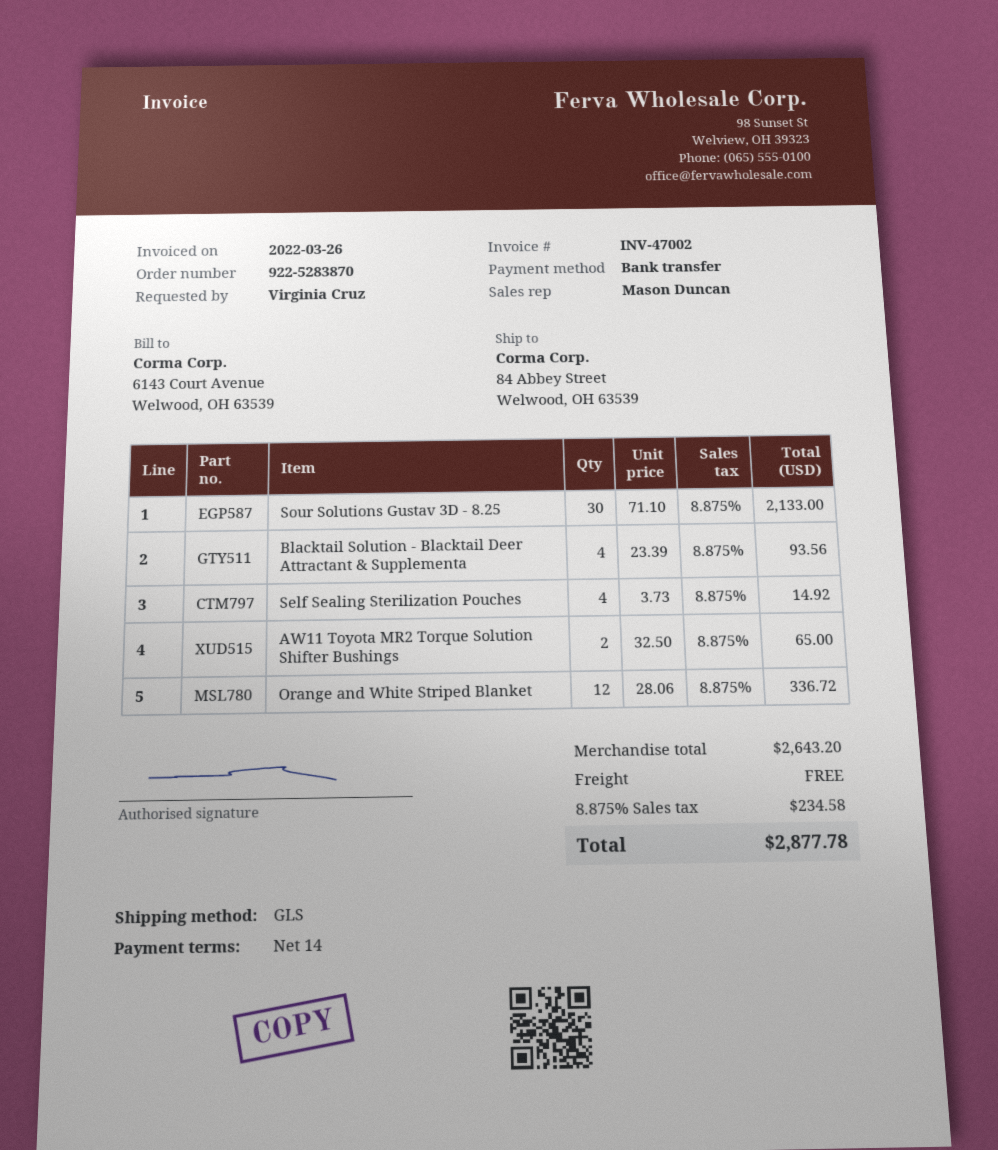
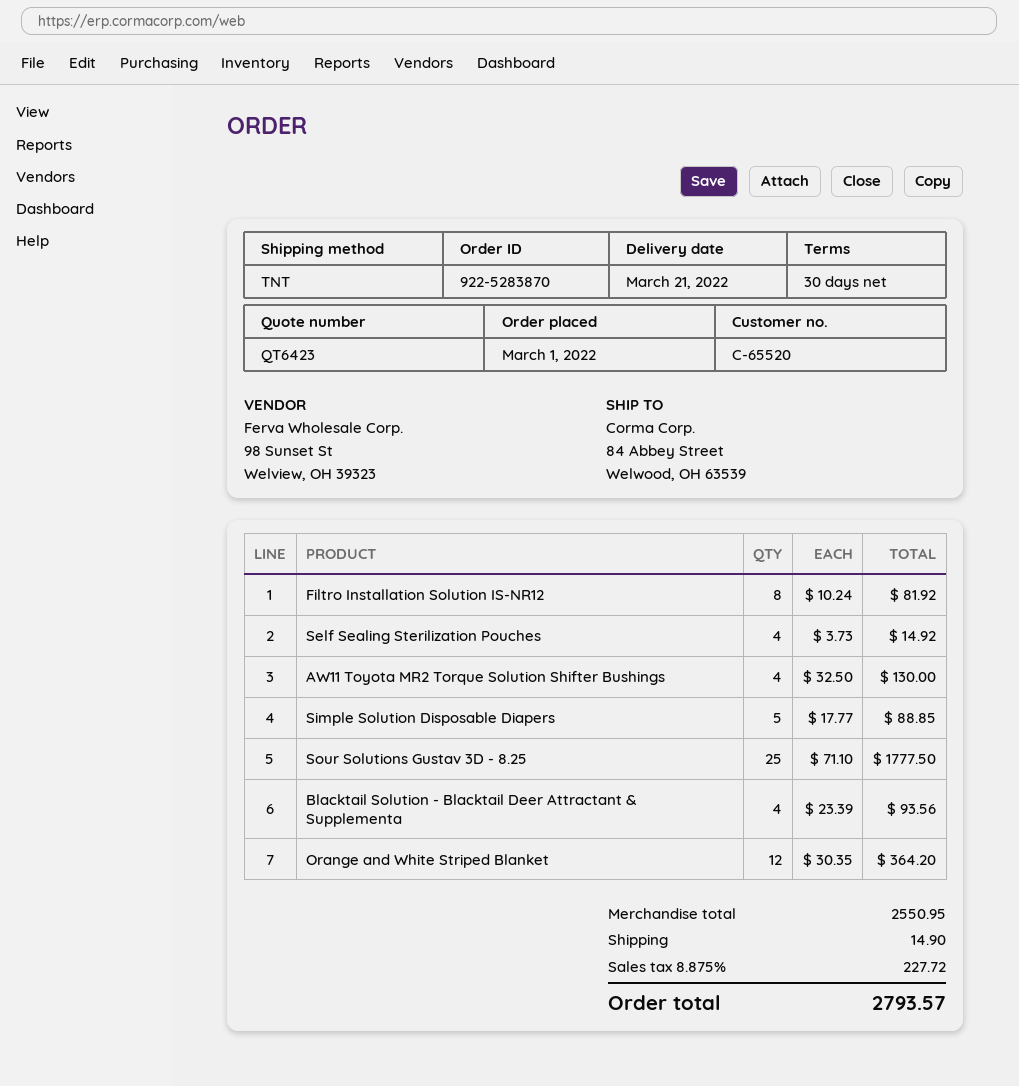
payment terms: 14 days -> 30 days
shipping method: GLS -> TNT
Sour Solutions Gustav 3D - 8.25: 30 x 71.10 = 2133.00 -> 25 x 71.10 = 1777.50
AW11 Toyota MR2 Torque Solution Shifter Bushings: 2 x 32.50 = 65.00 -> 4 x 32.50 = 130.00
Orange and White Striped Blanket: 12 x 28.06 = 336.72 -> 12 x 30.35 = 364.20
Filtro Installation Solution IS-NR12: none -> 8 x 10.24 = 81.92
Simple Solution Disposable Diapers: none -> 5 x 17.77 = 88.85
subtotal: 2643.20 -> 2550.95
shipping: 0.00 -> 14.90
tax: 8.875% = 234.58 -> 8.875% = 227.72
total: 2877.78 -> 2793.57

